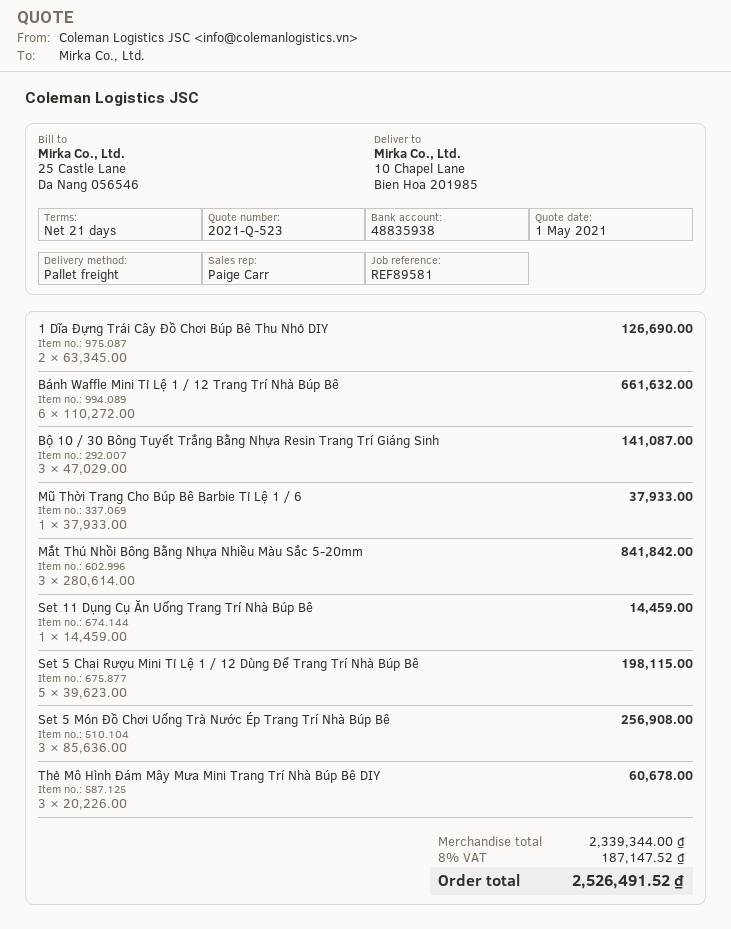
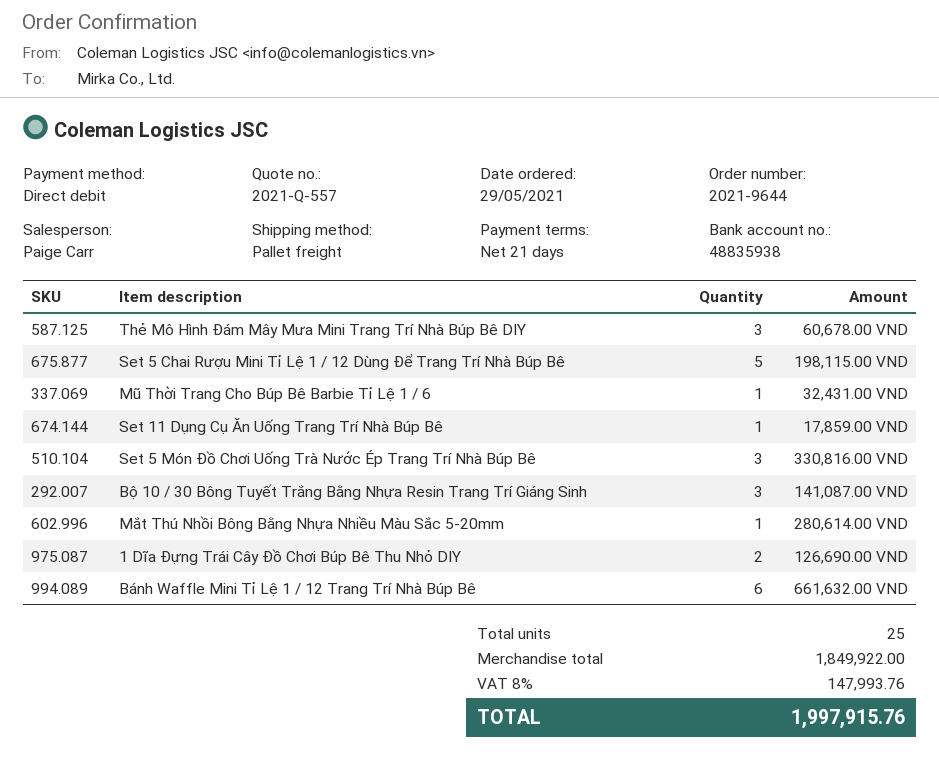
quote number: 2021-Q-523 -> 2021-Q-557
Mũ Thời Trang Cho Búp Bê Barbie Tỉ Lệ 1 / 6: 1 for 37933.00 -> 1 for 32431.00
Mắt Thú Nhồi Bông Bằng Nhựa Nhiều Màu Sắc 5-20mm: 3 for 841842.00 -> 1 for 280614.00
Set 11 Dụng Cụ Ăn Uống Trang Trí Nhà Búp Bê: 1 for 14459.00 -> 1 for 17859.00
Set 5 Món Đồ Chơi Uống Trà Nước Ép Trang Trí Nhà Búp Bê: 3 for 256908.00 -> 3 for 330816.00
subtotal: 2339344.00 -> 1849922.00
tax: 8% = 187147.52 -> 8% = 147993.76
total: 2526491.52 -> 1997915.76

